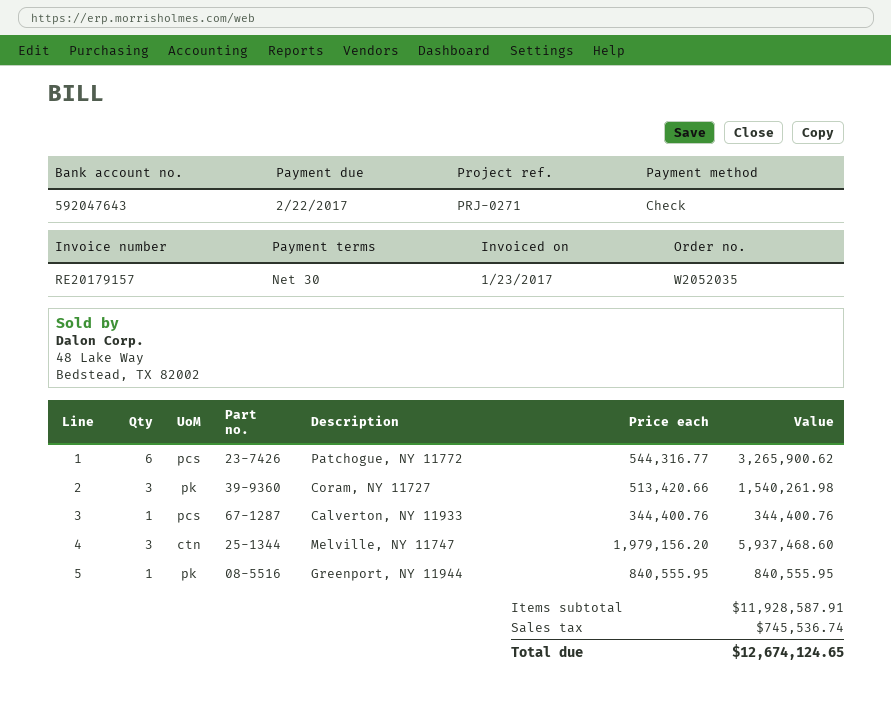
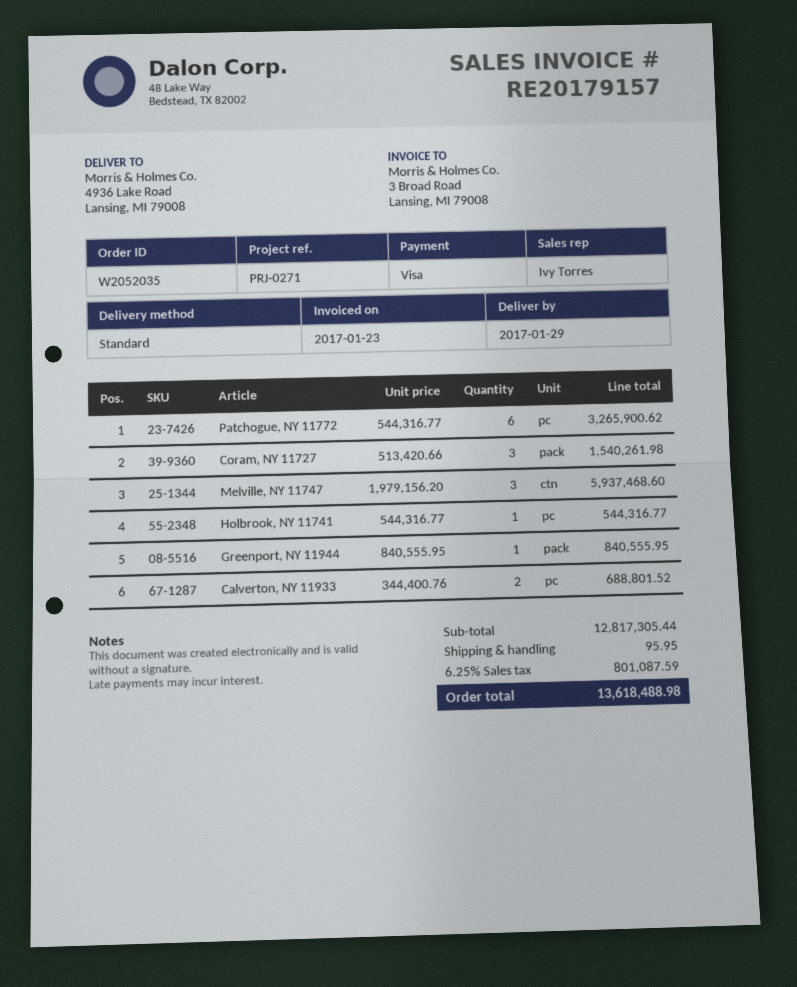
payment method: cheque -> Visa
Calverton, NY 11933: 1 x 344400.76 = 344400.76 -> 2 x 344400.76 = 688801.52
Holbrook, NY 11741: none -> 1 x 544316.77 = 544316.77
subtotal: 11928587.91 -> 12817305.44
shipping: none -> 95.95
tax: 745536.74 -> 801087.59
total: 12674124.65 -> 13618488.98

